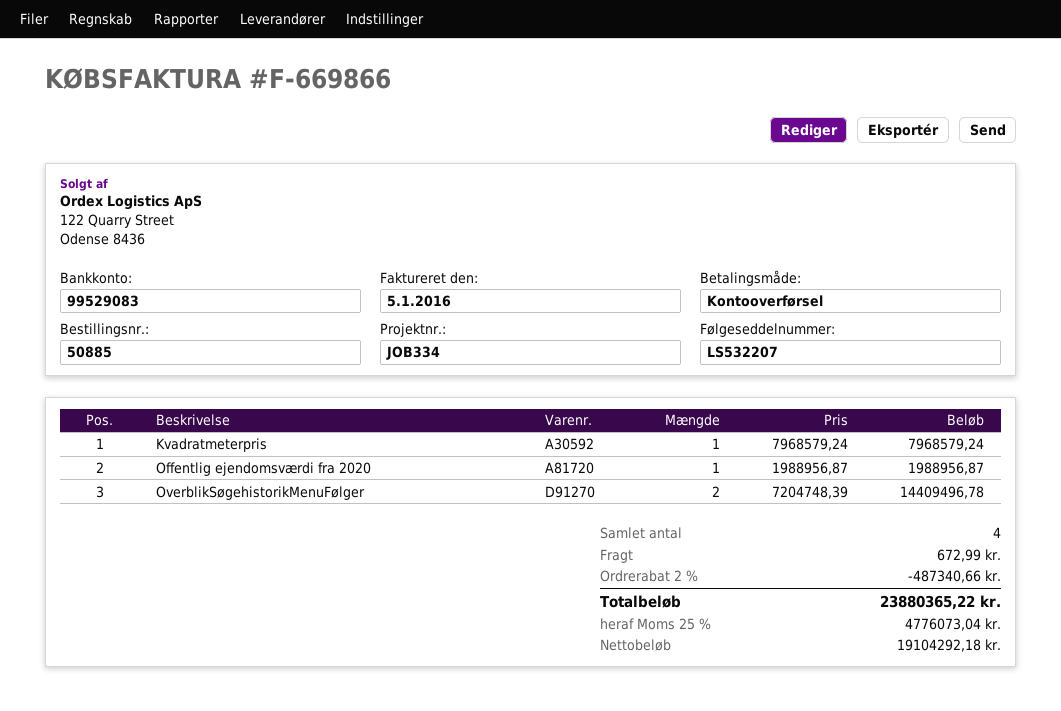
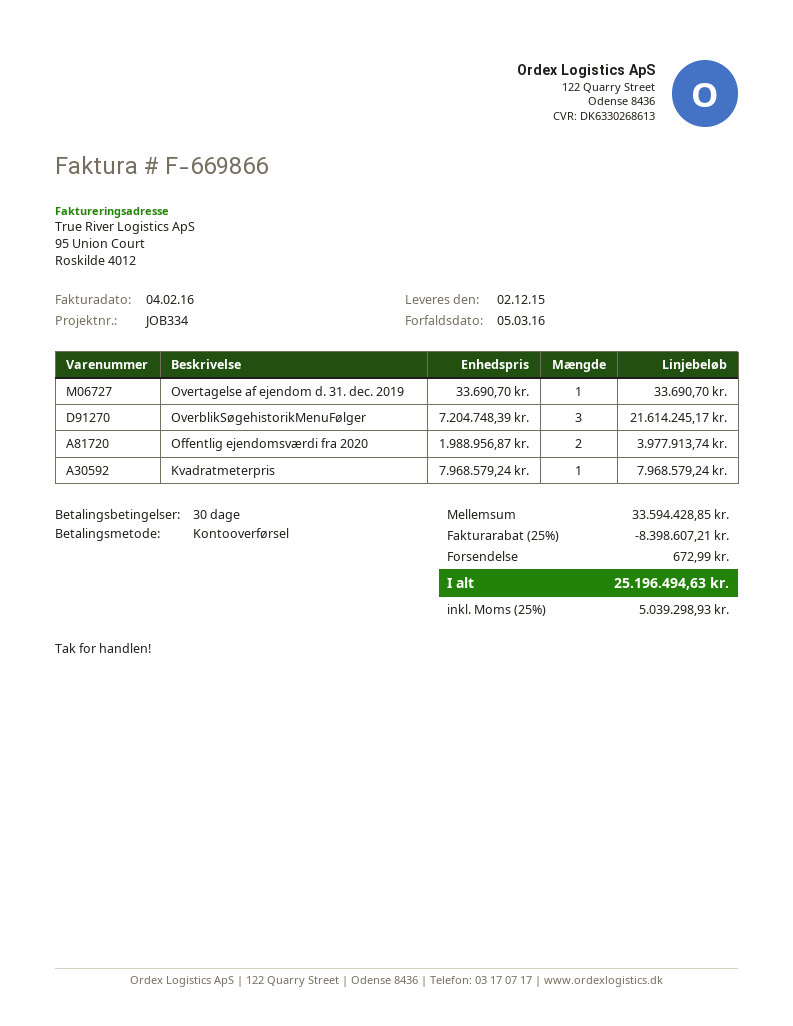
invoice date: 2016-01-05 -> 2016-02-04
Offentlig ejendomsværdi fra 2020: 1 x 1988956.87 = 1988956.87 -> 2 x 1988956.87 = 3977913.74
OverblikSøgehistorikMenuFølger: 2 x 7204748.39 = 14409496.78 -> 3 x 7204748.39 = 21614245.17
Overtagelse af ejendom d. 31. dec. 2019: none -> 1 x 33690.70 = 33690.70
discount: 2% = 487340.66 -> 25% = 8398607.21
tax: 25% = 4776073.04 -> 25% = 5039298.93
total: 23880365.22 -> 25196494.63

